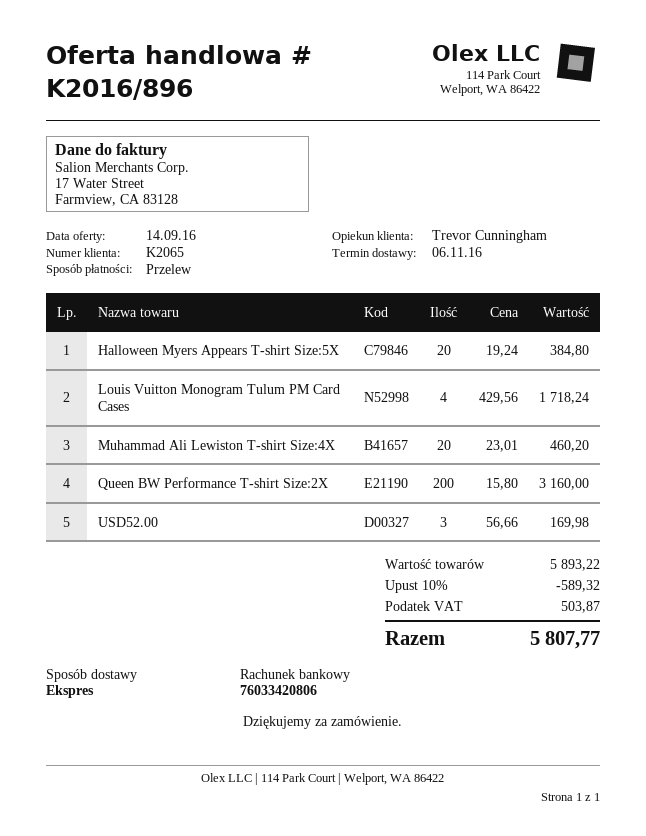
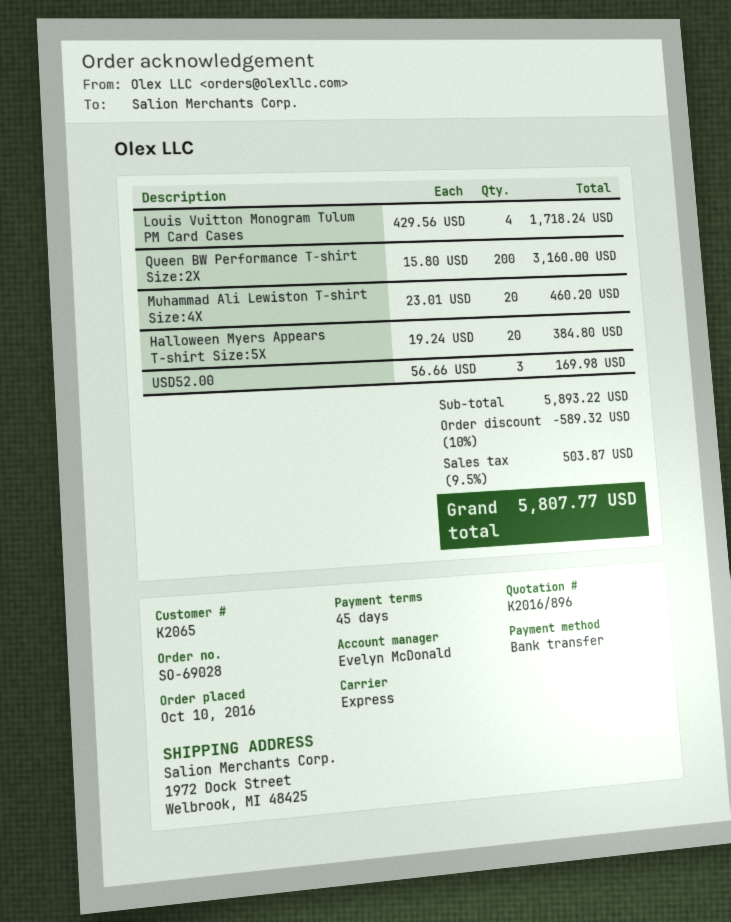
sales rep: Trevor Cunningham -> Evelyn McDonald

